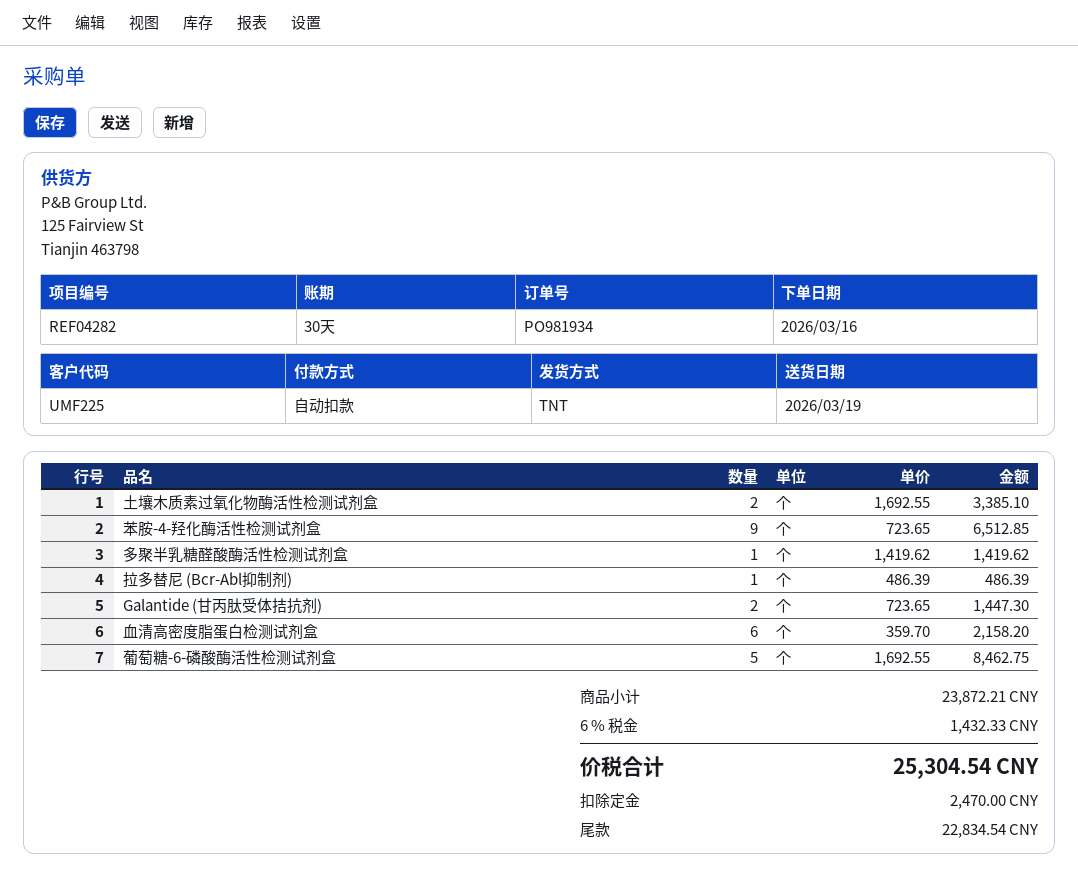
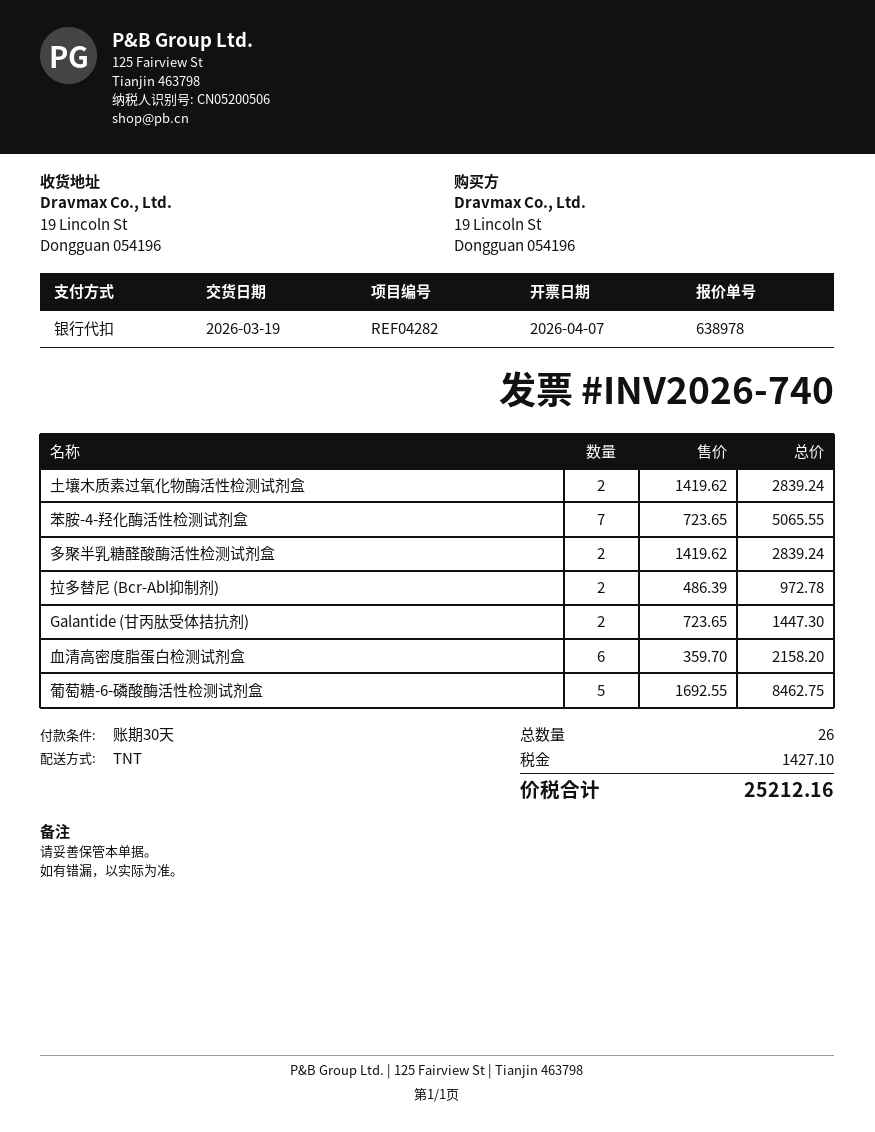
土壤木质素过氧化物酶活性检测试剂盒: 2 x 1692.55 = 3385.10 -> 2 x 1419.62 = 2839.24
苯胺-4-羟化酶活性检测试剂盒: 9 x 723.65 = 6512.85 -> 7 x 723.65 = 5065.55
多聚半乳糖醛酸酶活性检测试剂盒: 1 x 1419.62 = 1419.62 -> 2 x 1419.62 = 2839.24
拉多替尼 (Bcr-Abl抑制剂): 1 x 486.39 = 486.39 -> 2 x 486.39 = 972.78
tax: 1432.33 -> 1427.10
total: 25304.54 -> 25212.16

